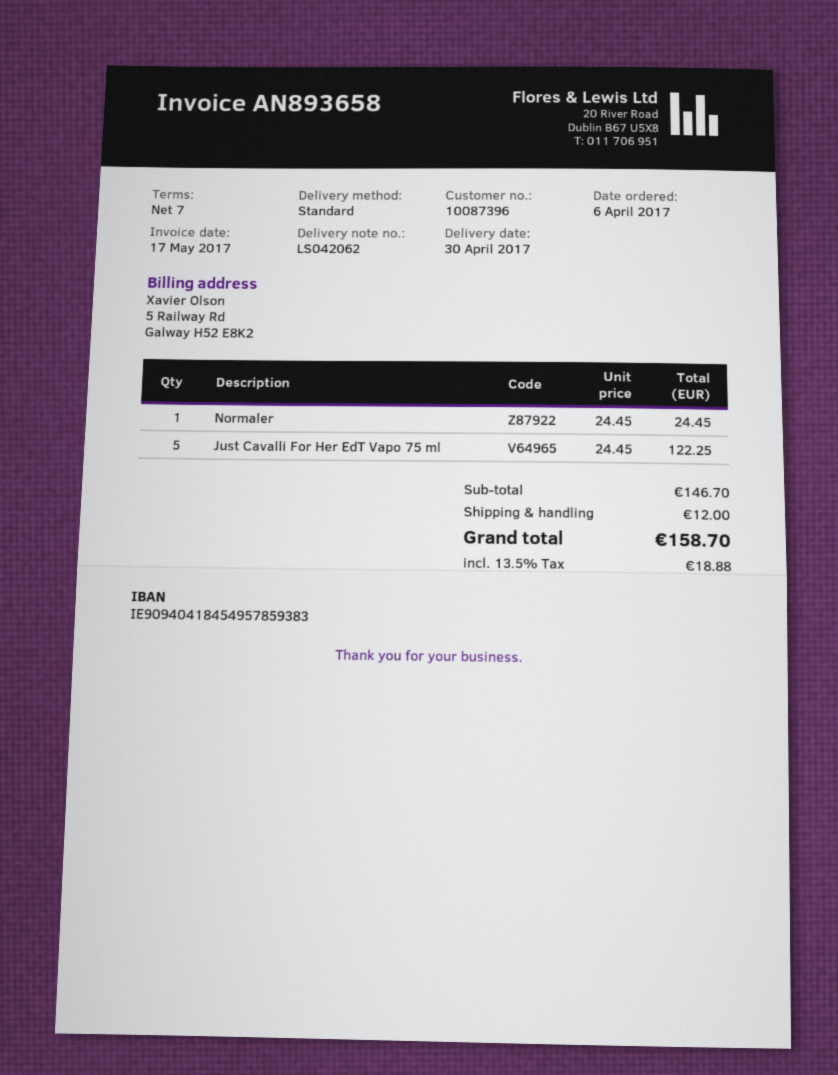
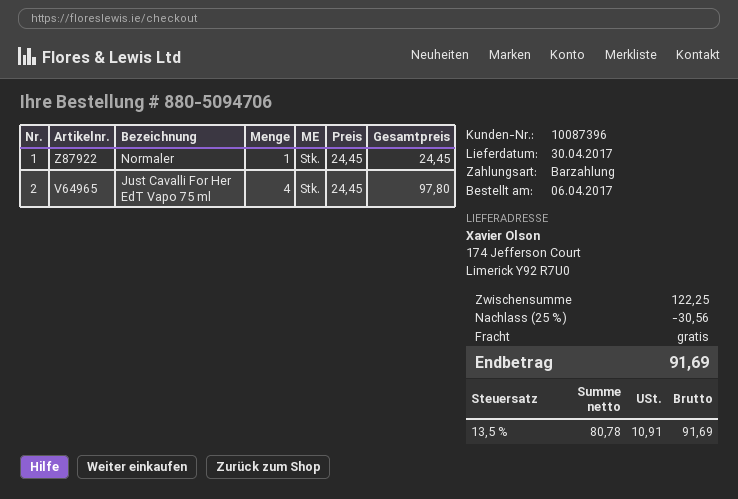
Just Cavalli For Her EdT Vapo 75 ml: 5 x 24.45 = 122.25 -> 4 x 24.45 = 97.80
subtotal: 146.70 -> 122.25
discount: none -> 25% = 30.56
shipping: 12.00 -> 0.00
tax: 13.5% = 18.88 -> 13.5% = 10.91
total: 158.70 -> 91.69

